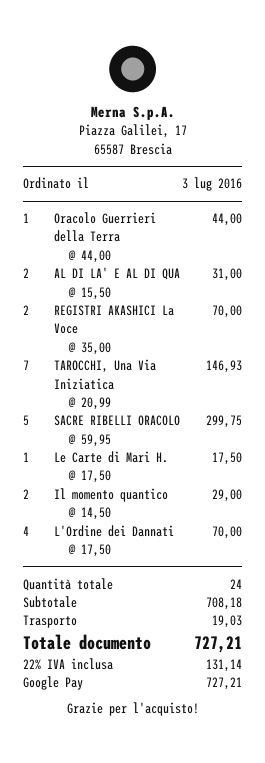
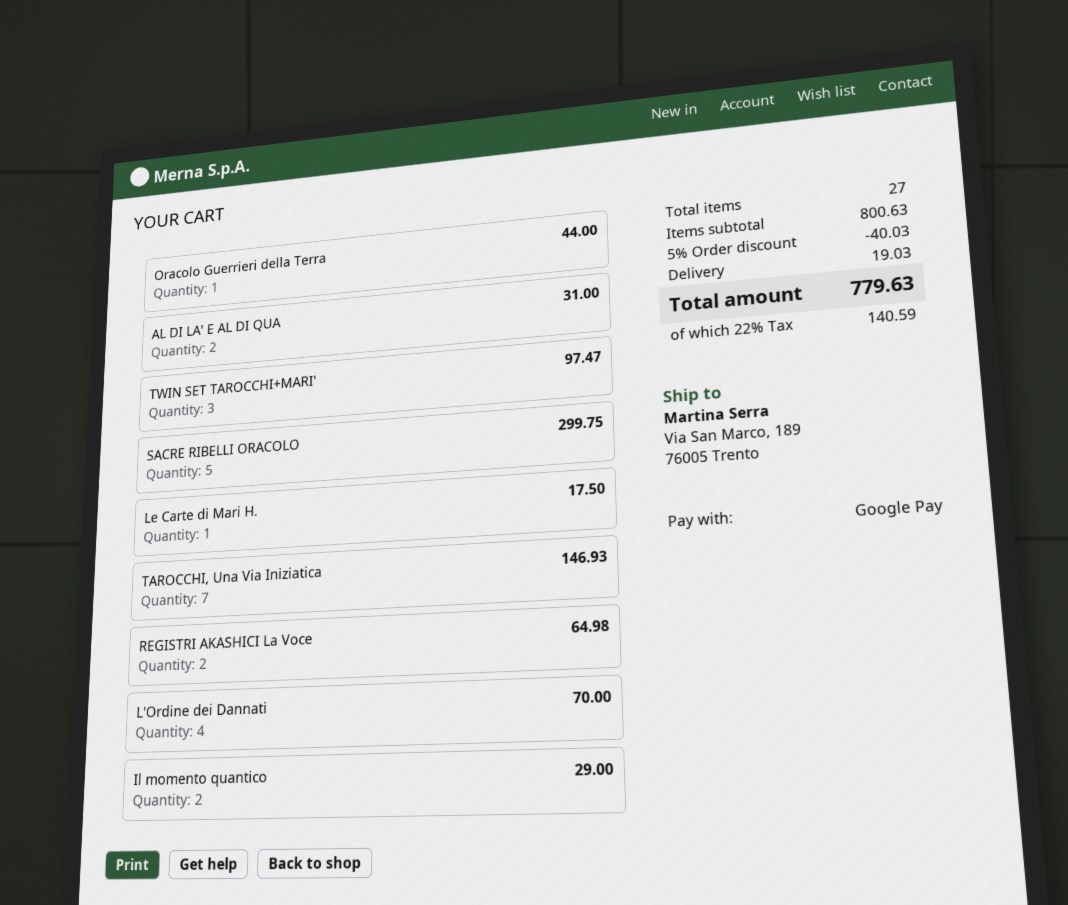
REGISTRI AKASHICI La Voce: 2 for 70.00 -> 2 for 64.98
TWIN SET TAROCCHI+MARI': none -> 3 for 97.47
total quantity: 24 -> 27
subtotal: 708.18 -> 800.63
discount: none -> 5% = 40.03
tax: 22% = 131.14 -> 22% = 140.59
total: 727.21 -> 779.63

